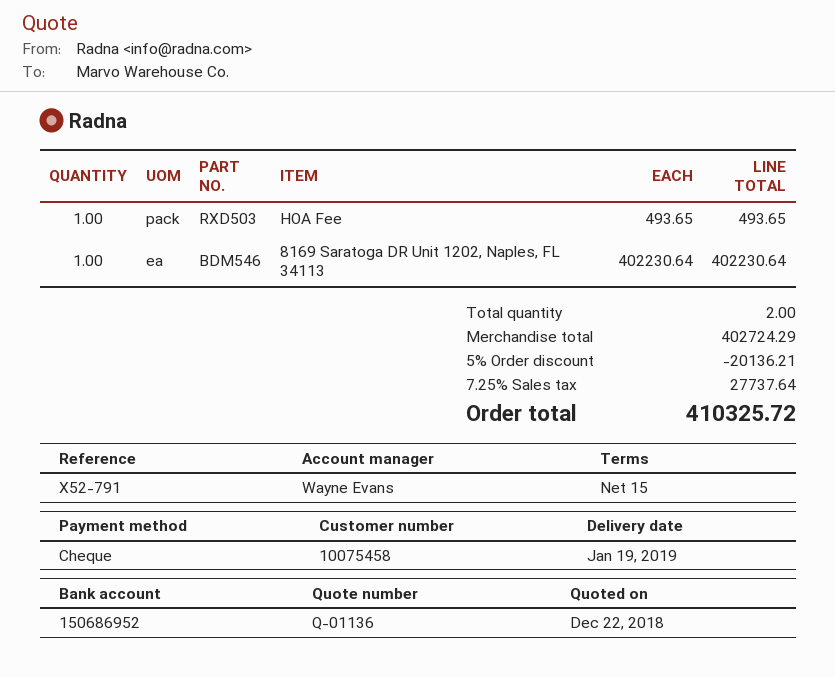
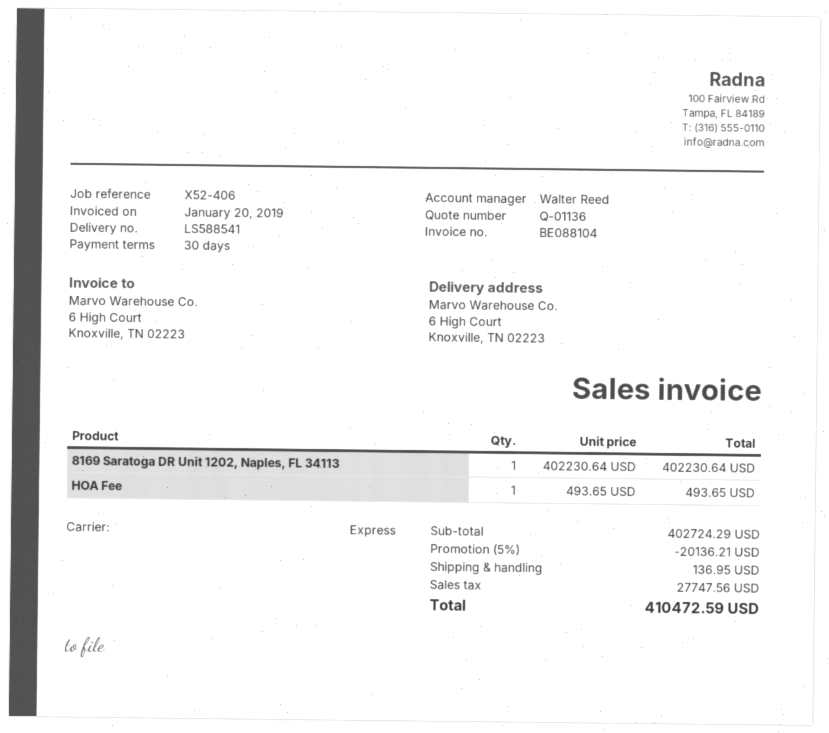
payment terms: 15 days -> 30 days
reference: X52-791 -> X52-406
sales rep: Wayne Evans -> Walter Reed
shipping: none -> 136.95
tax: 27737.64 -> 27747.56
total: 410325.72 -> 410472.59

